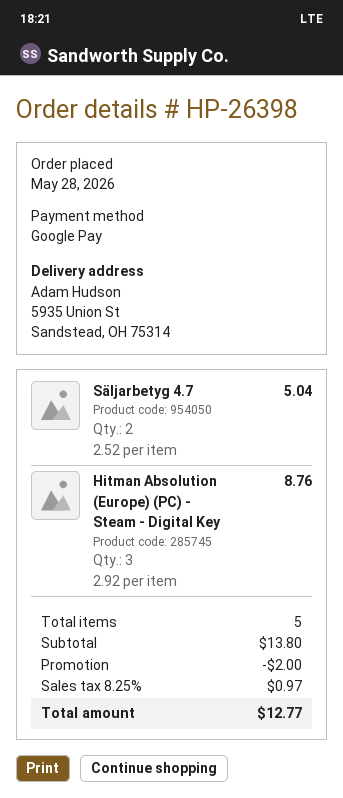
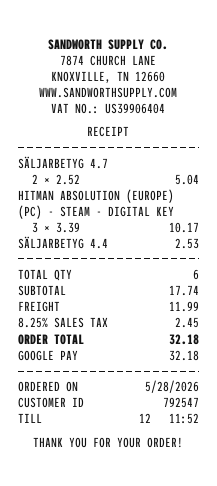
Hitman Absolution (Europe) (PC) - Steam - Digital Key: 3 x 2.92 = 8.76 -> 3 x 3.39 = 10.17
SÄLJARBETYG 4.4: none -> 1 x 2.53 = 2.53
total quantity: 5 -> 6
subtotal: 13.80 -> 17.74
discount: 2.00 -> none
shipping: none -> 11.99
tax: 8.25% = 0.97 -> 8.25% = 2.45
total: 12.77 -> 32.18

